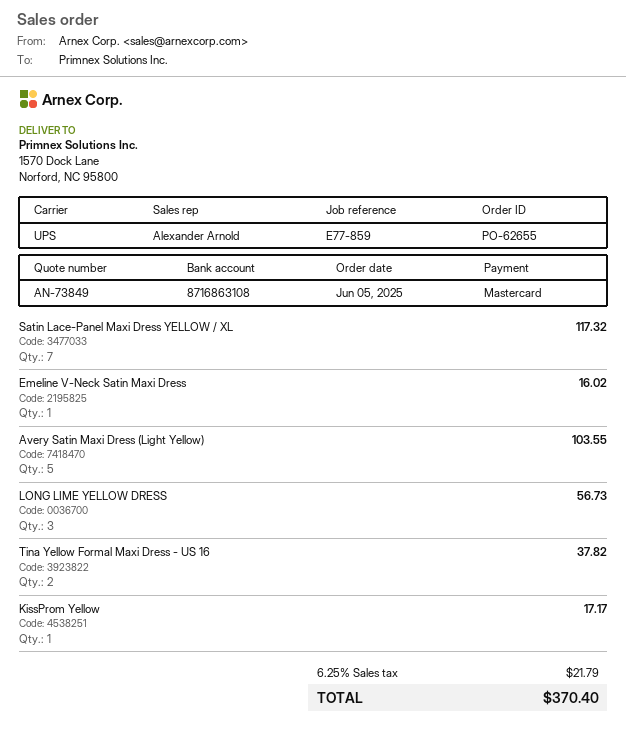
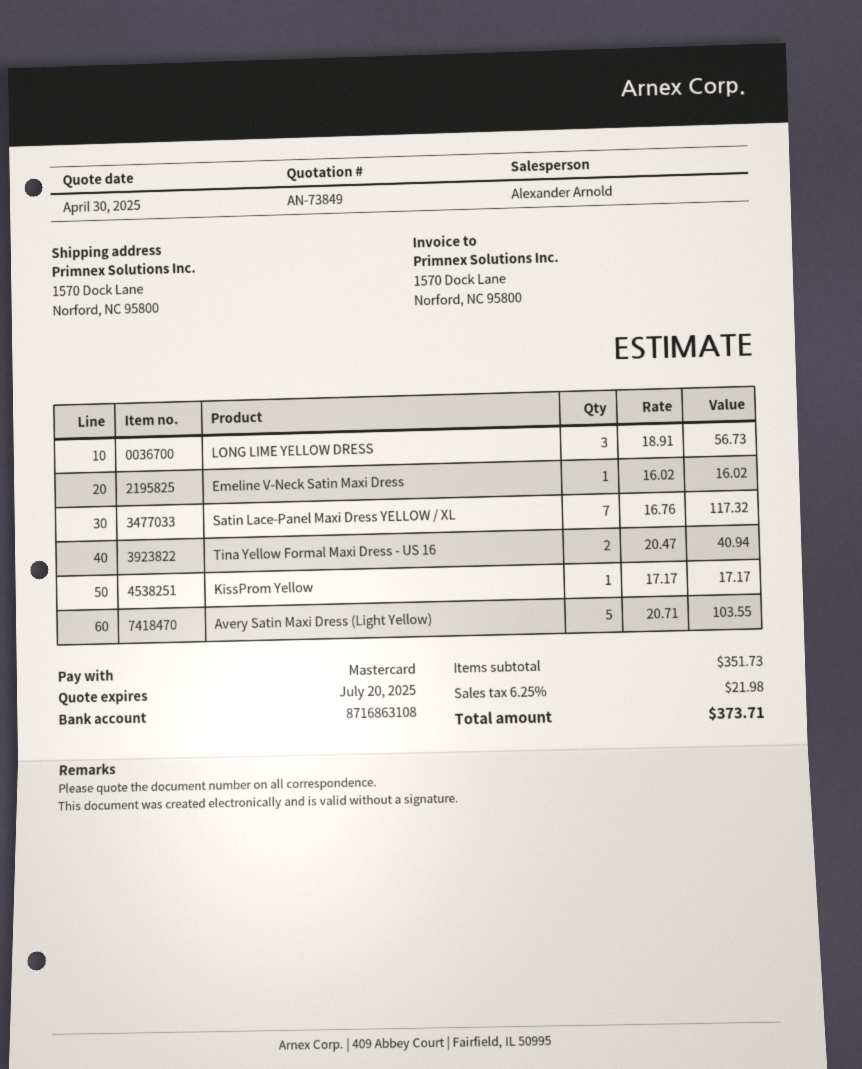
Tina Yellow Formal Maxi Dress - US 16: 2 for 37.82 -> 2 for 40.94
tax: 6.25% = 21.79 -> 6.25% = 21.98
total: 370.40 -> 373.71

